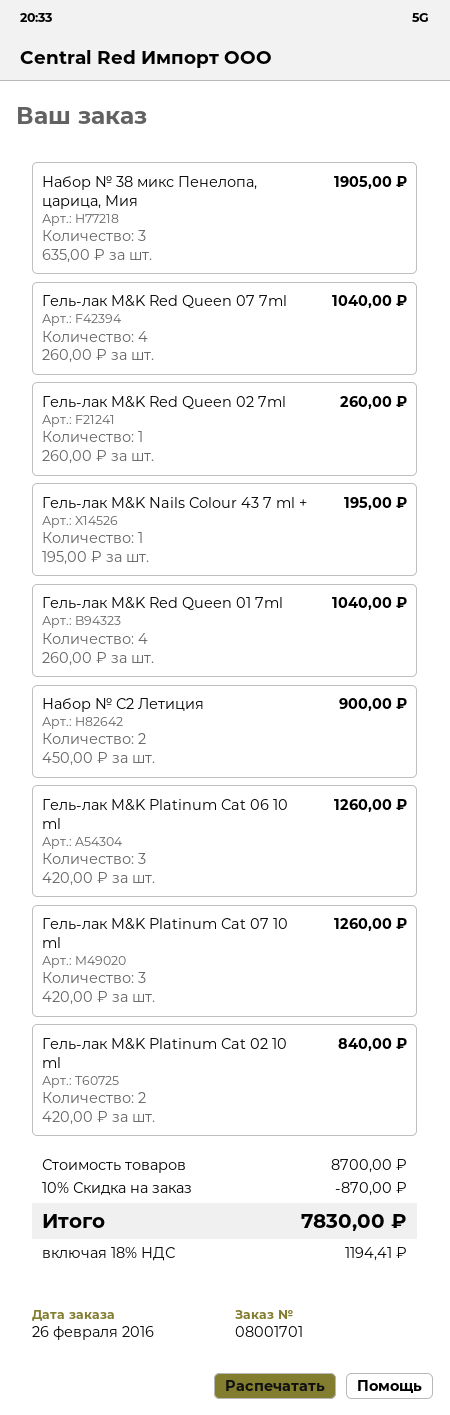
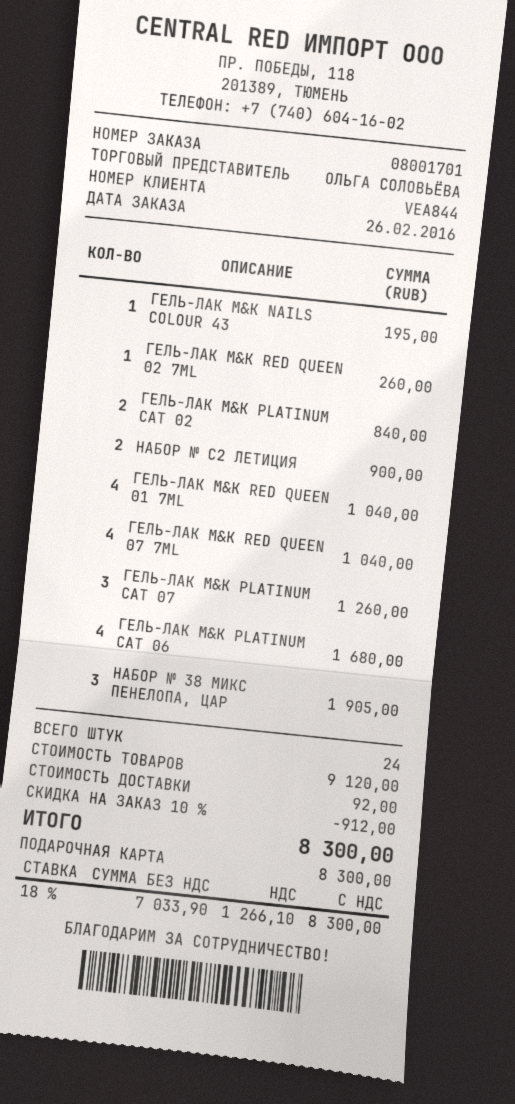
Гель-лак M&K Platinum Cat 06 10 ml: 3 for 1260.00 -> 4 for 1680.00
subtotal: 8700.00 -> 9120.00
discount: 10% = 870.00 -> 10% = 912.00
shipping: none -> 92.00
tax: 18% = 1194.41 -> 18% = 1266.10
total: 7830.00 -> 8300.00

